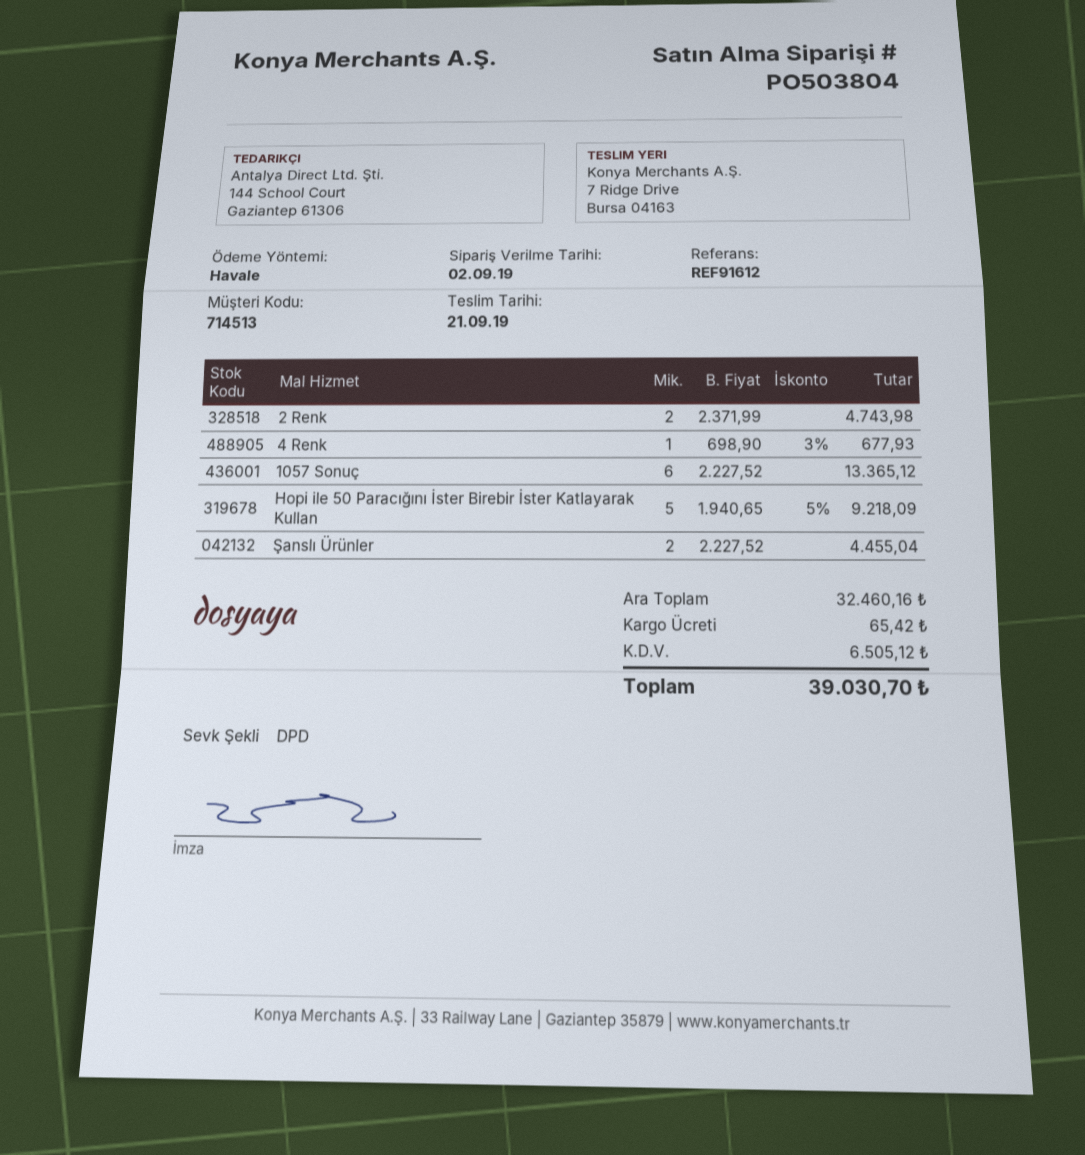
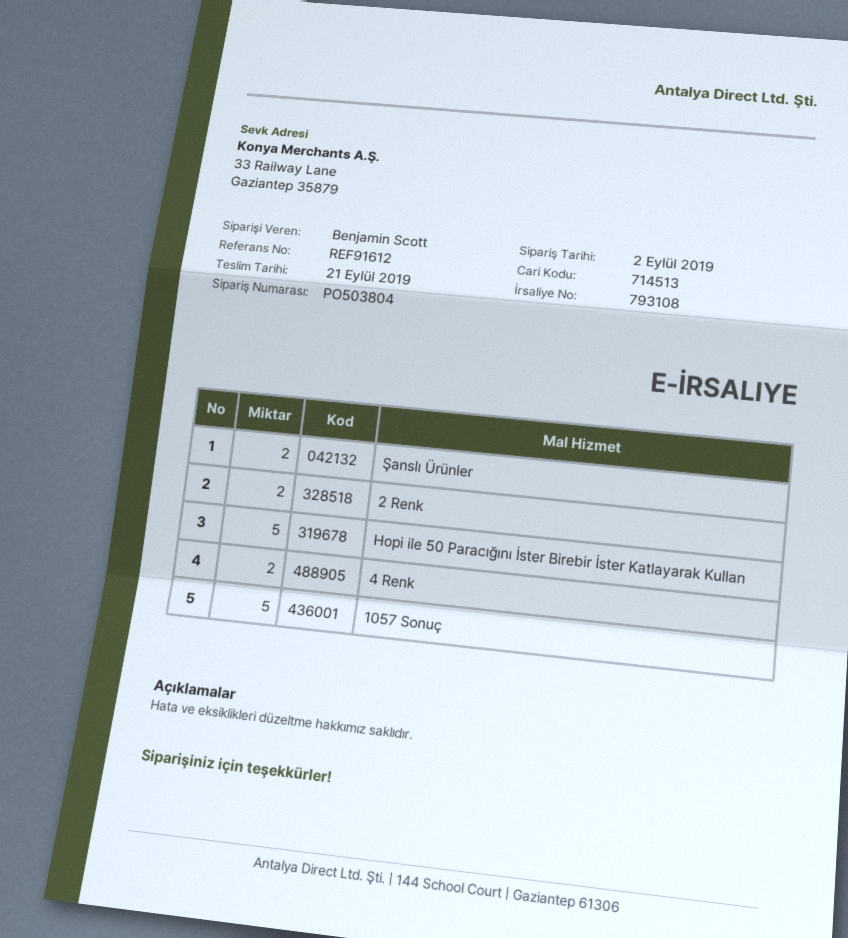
ship to: 7 Ridge Drive, Bursa 04163 -> 33 Railway Lane, Gaziantep 35879
4 Renk: 1 -> 2
1057 Sonuç: 6 -> 5

